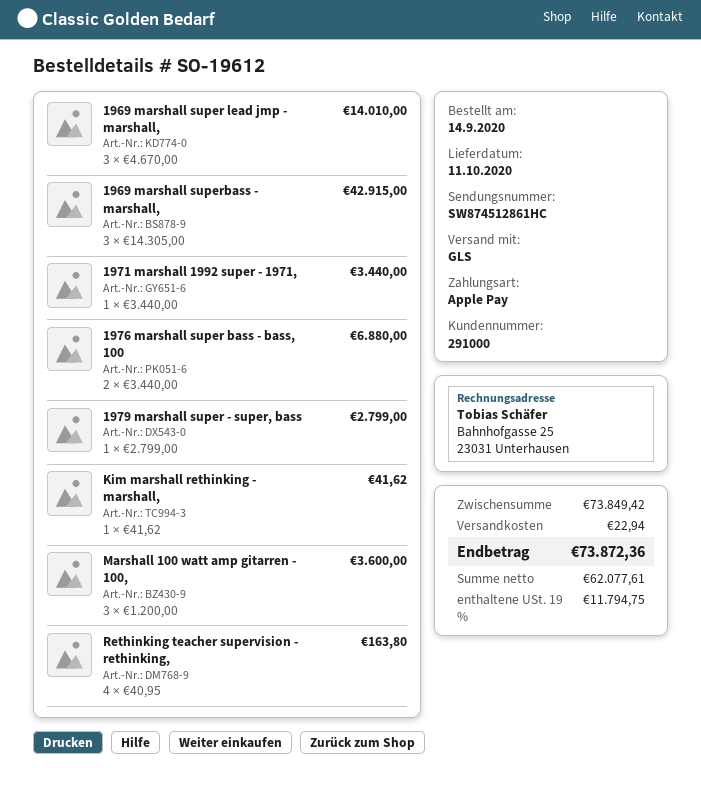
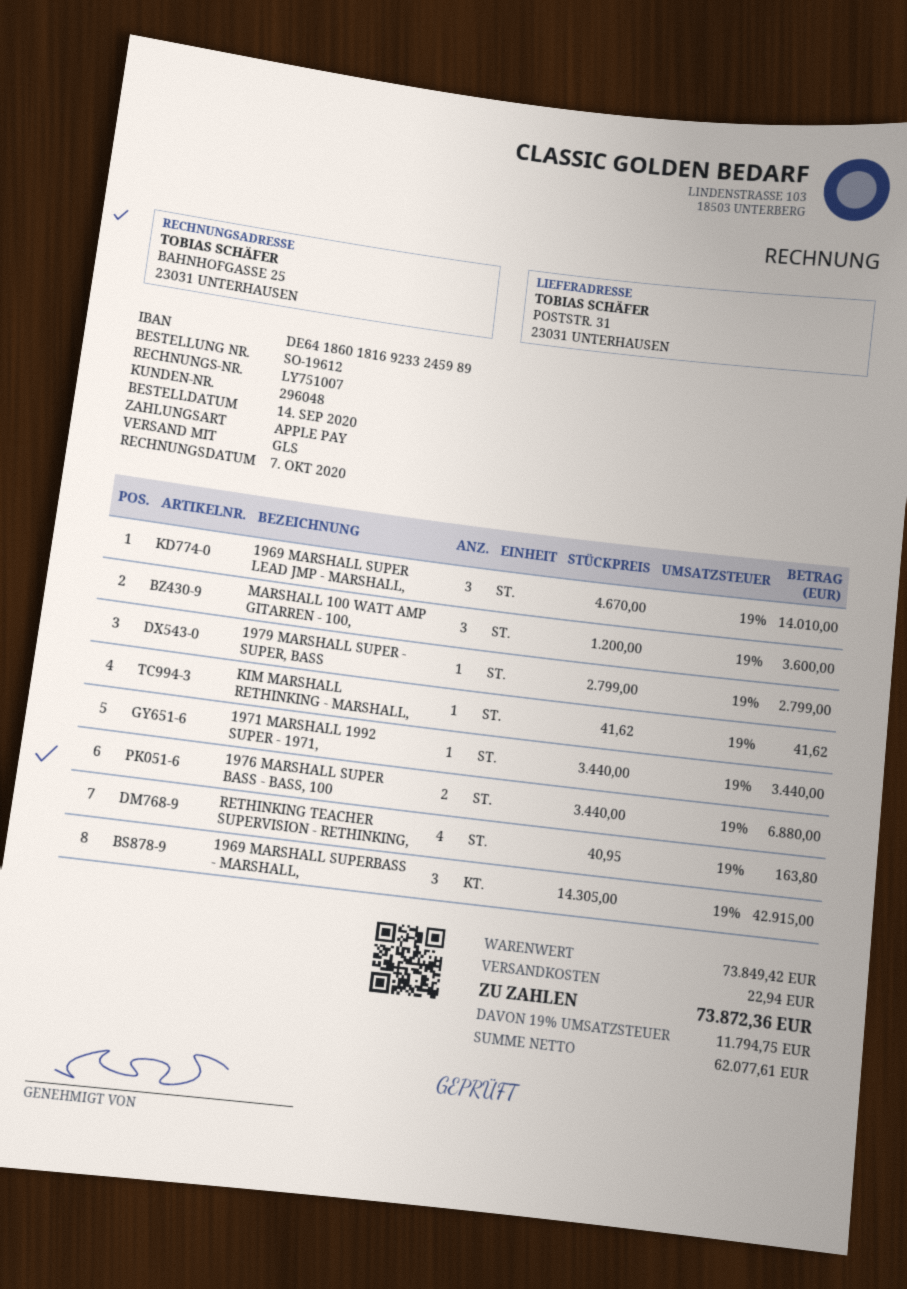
customer number: 291000 -> 296048

